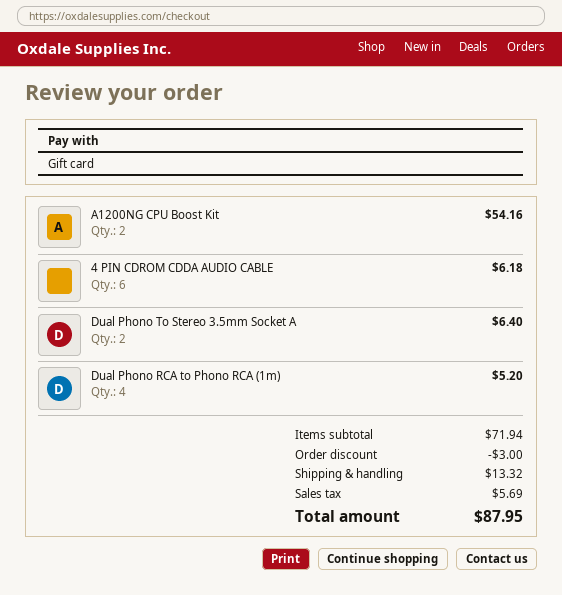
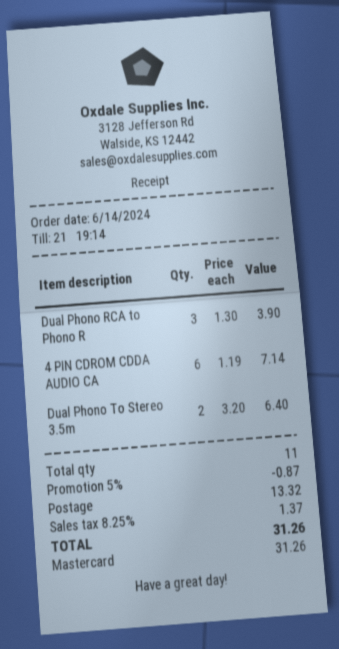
payment method: gift card -> Mastercard
A1200NG CPU Boost Kit: 2 for 54.16 -> none
4 PIN CDROM CDDA AUDIO CABLE: 6 for 6.18 -> 6 for 7.14
Dual Phono RCA to Phono RCA (1m): 4 for 5.20 -> 3 for 3.90
discount: 3.00 -> 0.87
tax: 5.69 -> 1.37
total: 87.95 -> 31.26

